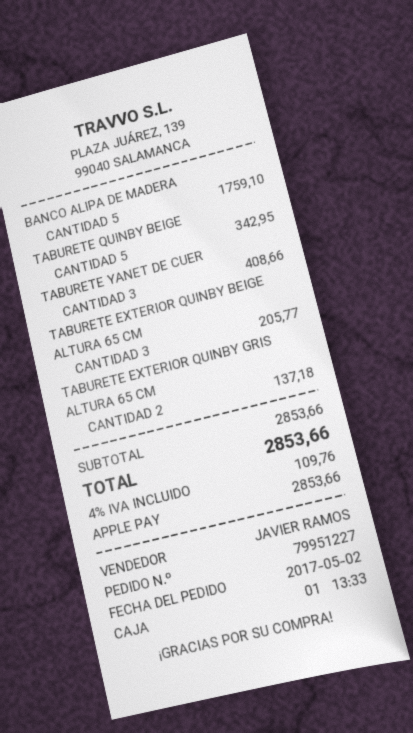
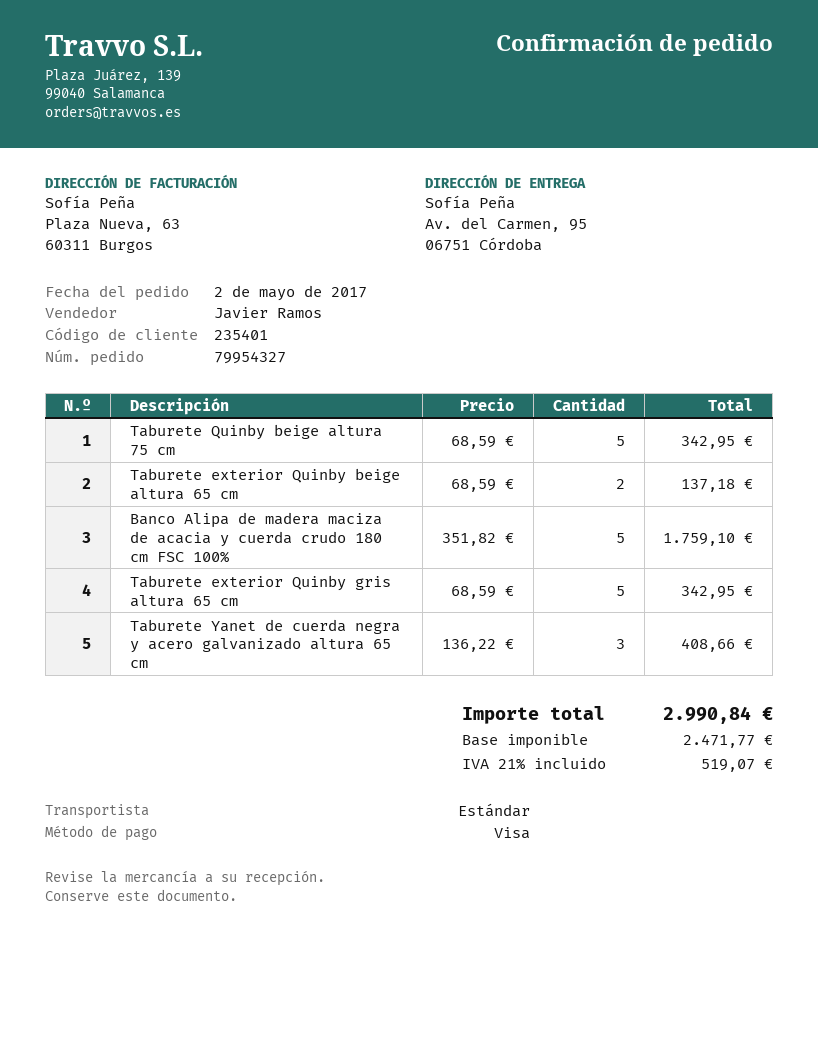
order number: 79951227 -> 79954327
payment method: Apple Pay -> Visa
TABURETE EXTERIOR QUINBY BEIGE ALTURA 65 CM: 3 for 205.77 -> 2 for 137.18
TABURETE EXTERIOR QUINBY GRIS ALTURA 65 CM: 2 for 137.18 -> 5 for 342.95
tax: 4% = 109.76 -> 21% = 519.07
total: 2853.66 -> 2990.84

